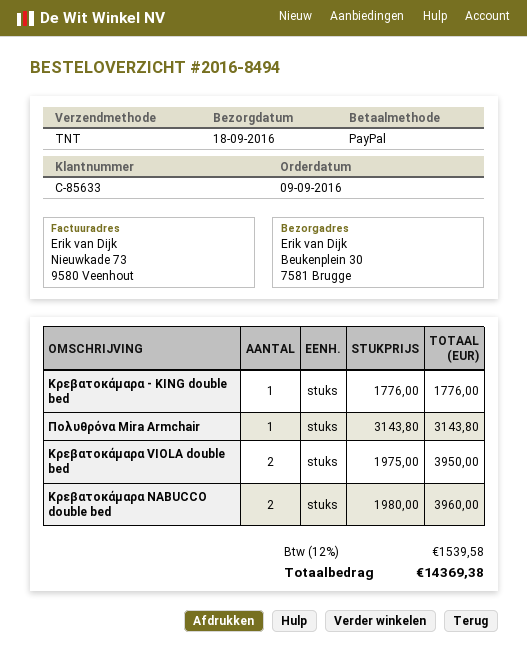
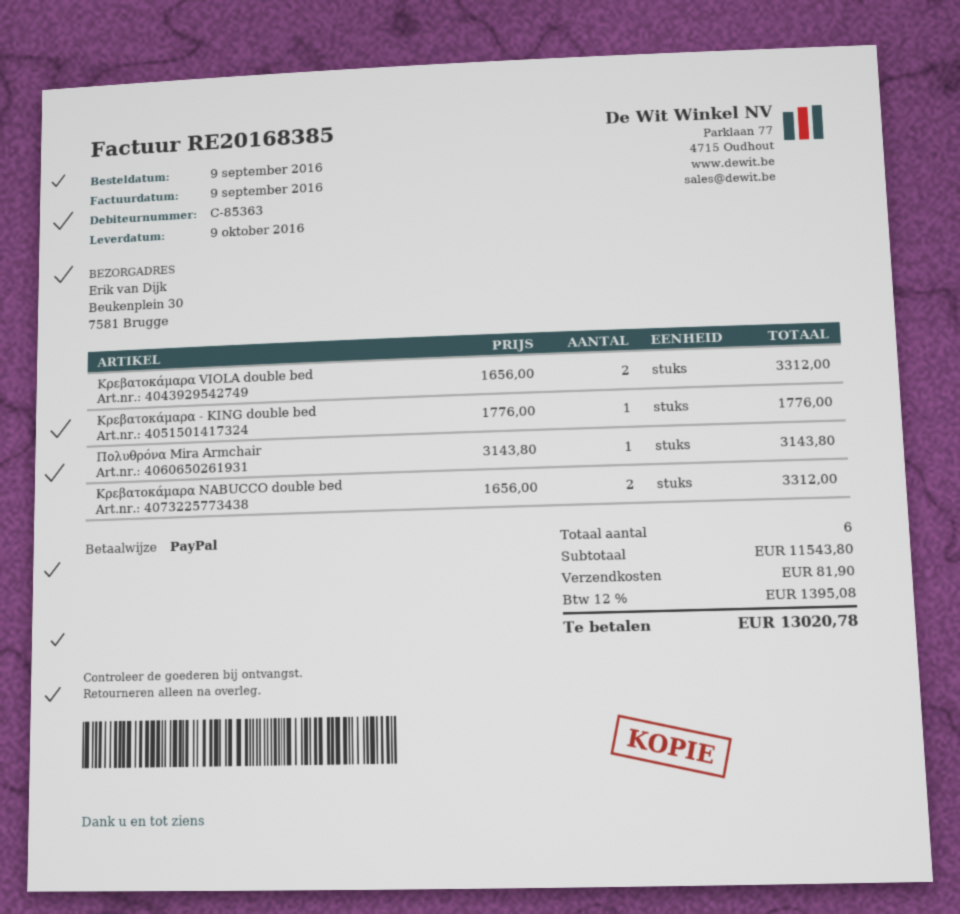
delivery date: 2016-09-18 -> 2016-10-09
customer number: C-85633 -> C-85363
Κρεβατοκάμαρα VIOLA double bed: 2 x 1975.00 = 3950.00 -> 2 x 1656.00 = 3312.00
Κρεβατοκάμαρα NABUCCO double bed: 2 x 1980.00 = 3960.00 -> 2 x 1656.00 = 3312.00
shipping: none -> 81.90
tax: 12% = 1539.58 -> 12% = 1395.08
total: 14369.38 -> 13020.78

